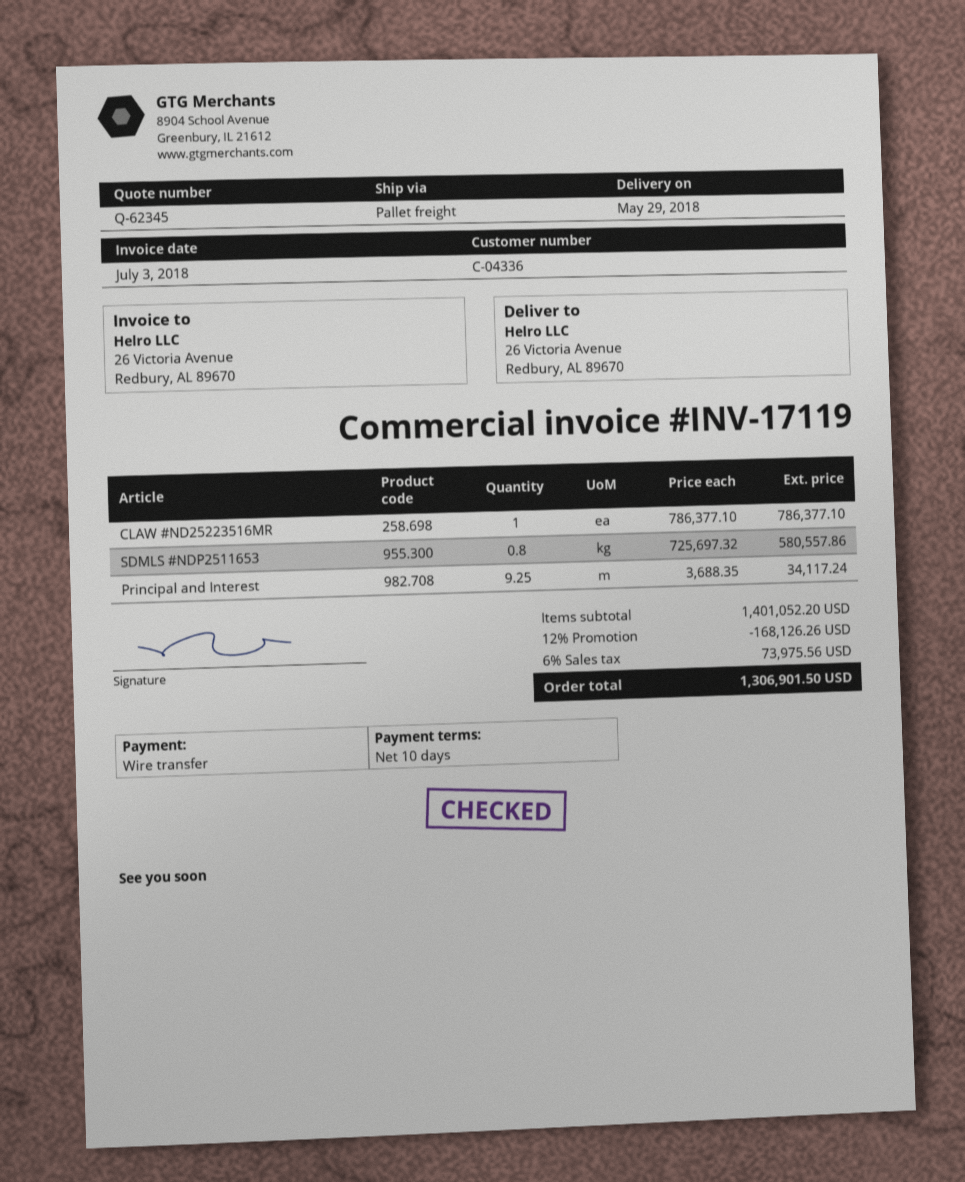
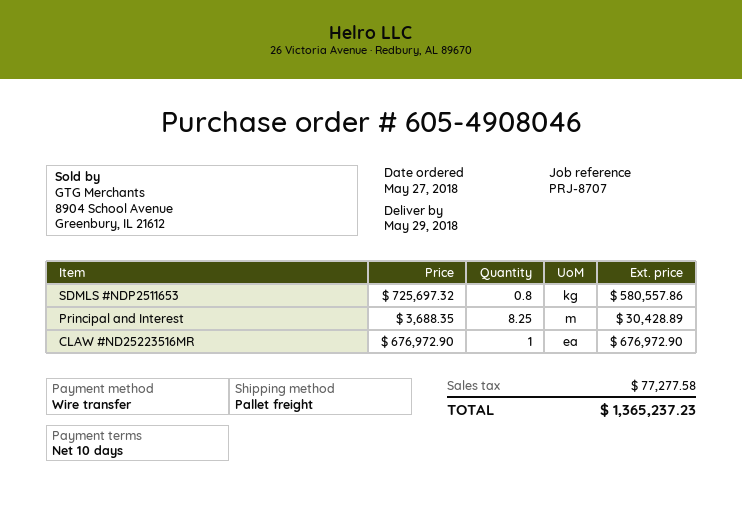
CLAW #ND25223516MR: 1 x 786377.10 = 786377.10 -> 1 x 676972.90 = 676972.90
Principal and Interest: 9.25 x 3688.35 = 34117.24 -> 8.25 x 3688.35 = 30428.89
discount: 12% = 168126.26 -> none
tax: 73975.56 -> 77277.58
total: 1306901.50 -> 1365237.23

